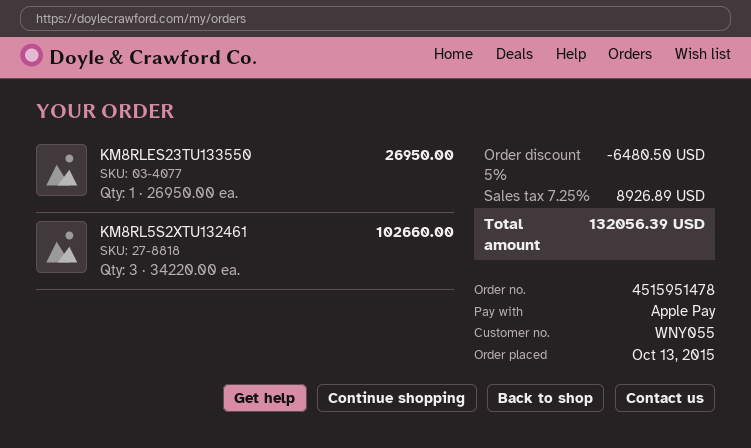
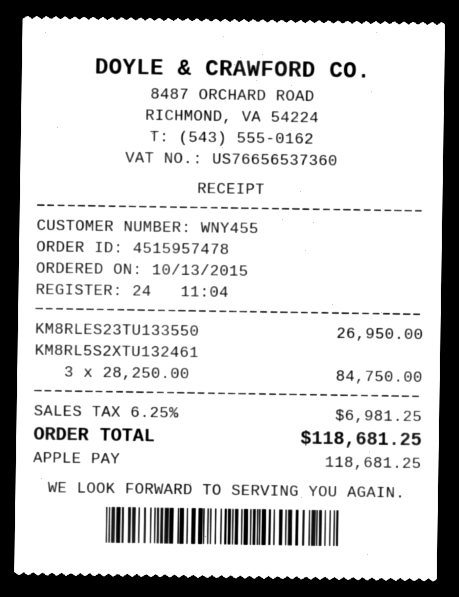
order number: 4515951478 -> 4515957478
customer number: WNY055 -> WNY455
KM8RL5S2XTU132461: 3 x 34220.00 = 102660.00 -> 3 x 28250.00 = 84750.00
discount: 5% = 6480.50 -> none
tax: 7.25% = 8926.89 -> 6.25% = 6981.25
total: 132056.39 -> 118681.25

